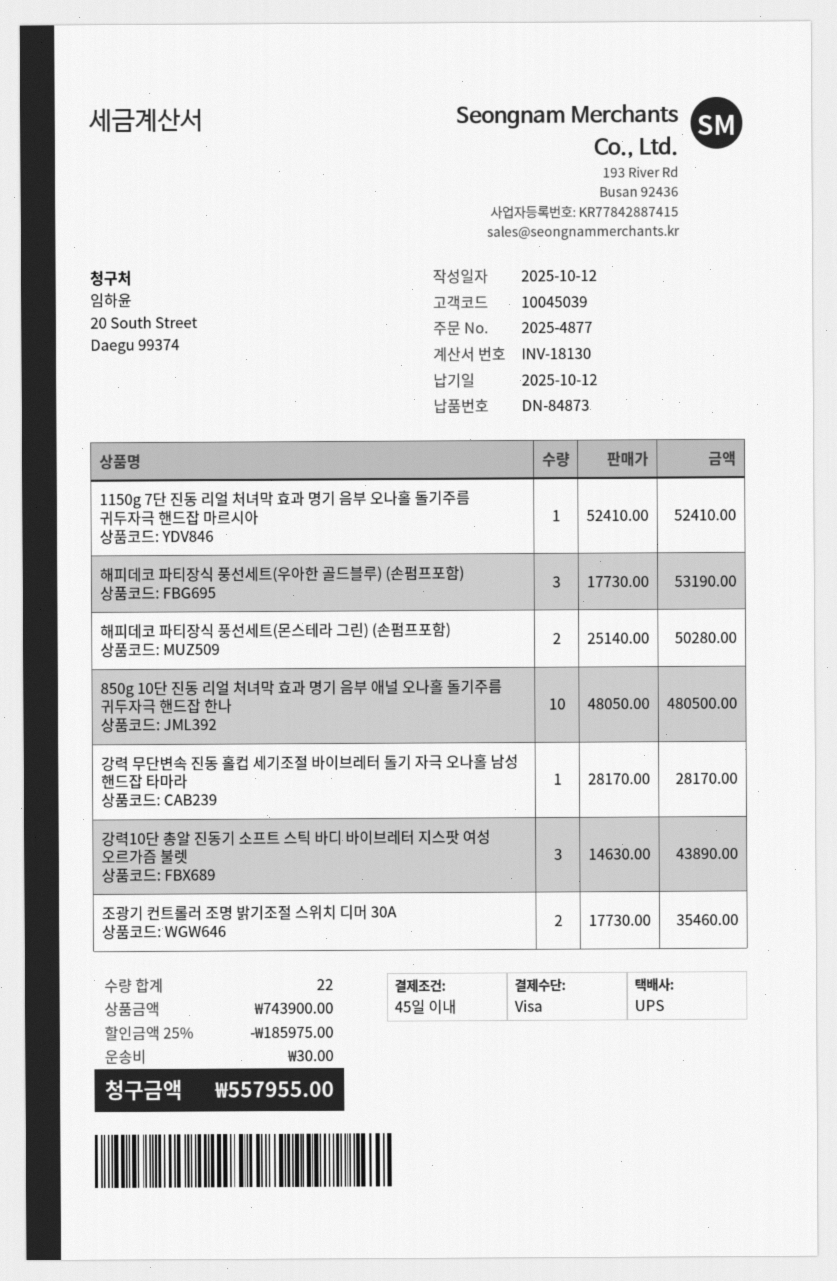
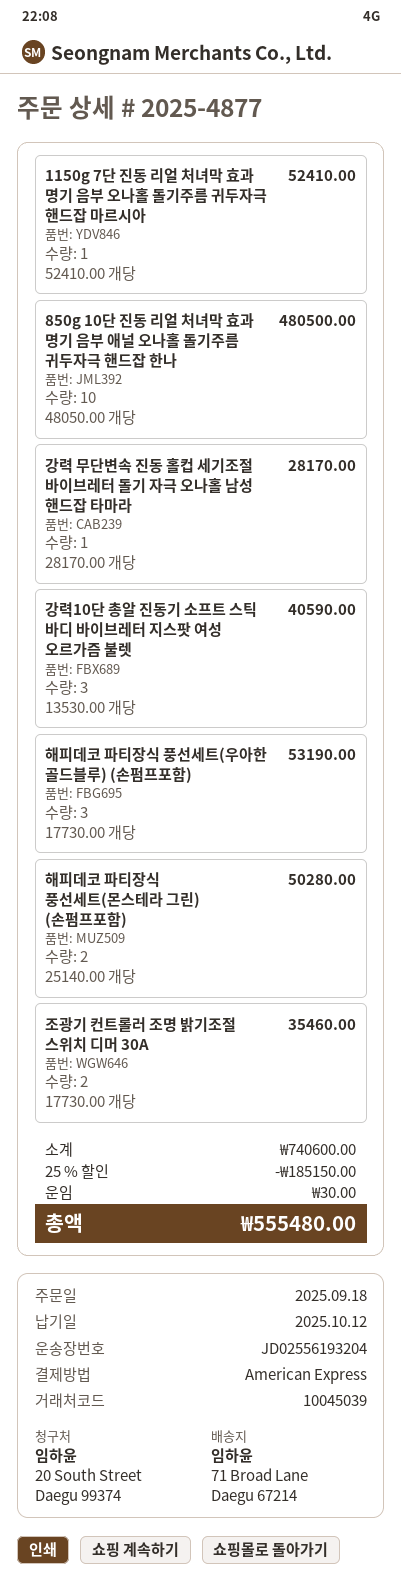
payment method: Visa -> American Express
강력10단 총알 진동기 소프트 스틱 바디 바이브레터 지스팟 여성 오르가즘 불렛: 3 x 14630.00 = 43890.00 -> 3 x 13530.00 = 40590.00
subtotal: 743900.00 -> 740600.00
discount: 25% = 185975.00 -> 25% = 185150.00
total: 557955.00 -> 555480.00

